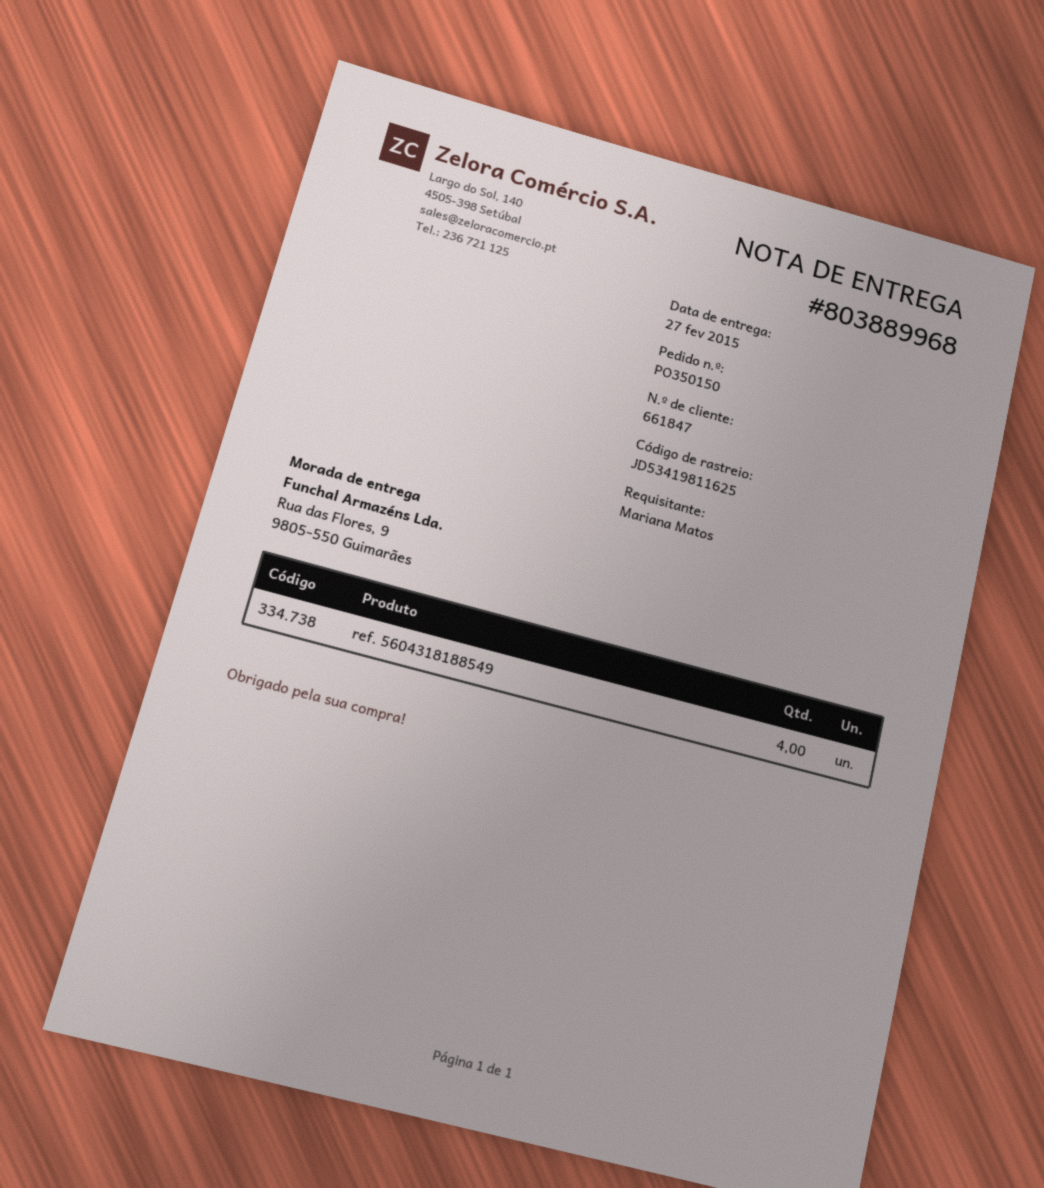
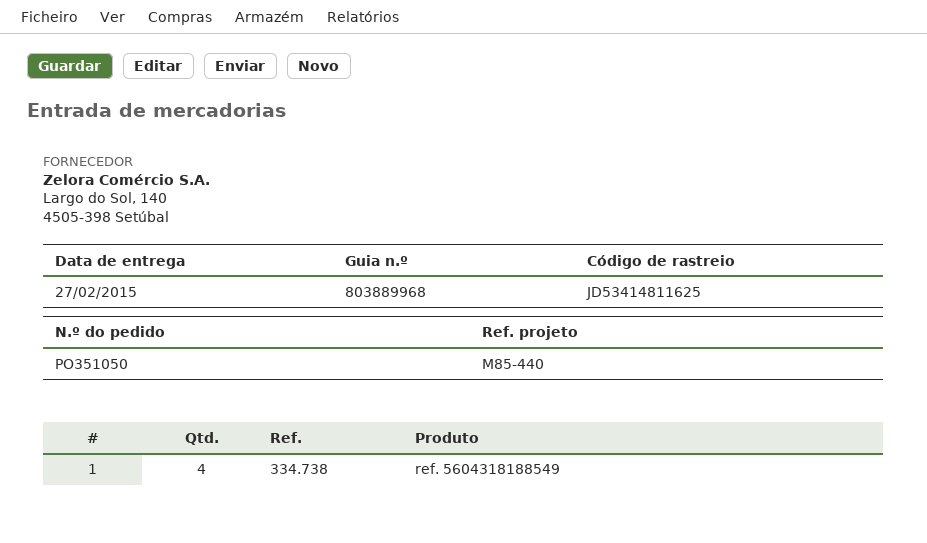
order number: PO350150 -> PO351050
tracking number: JD53419811625 -> JD53414811625

